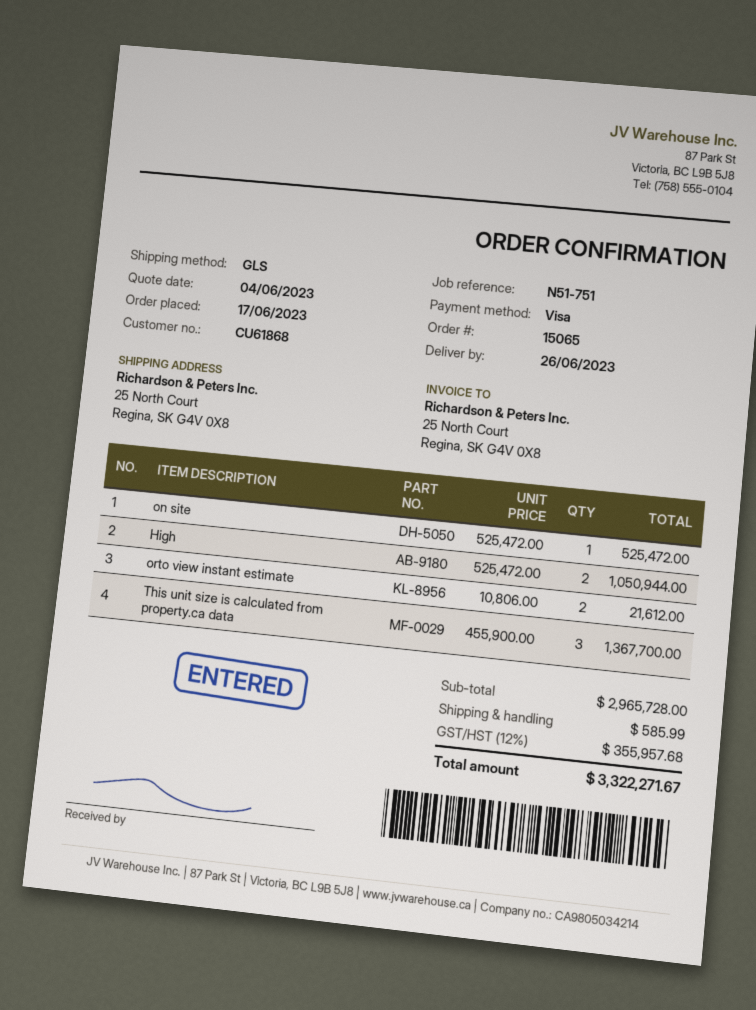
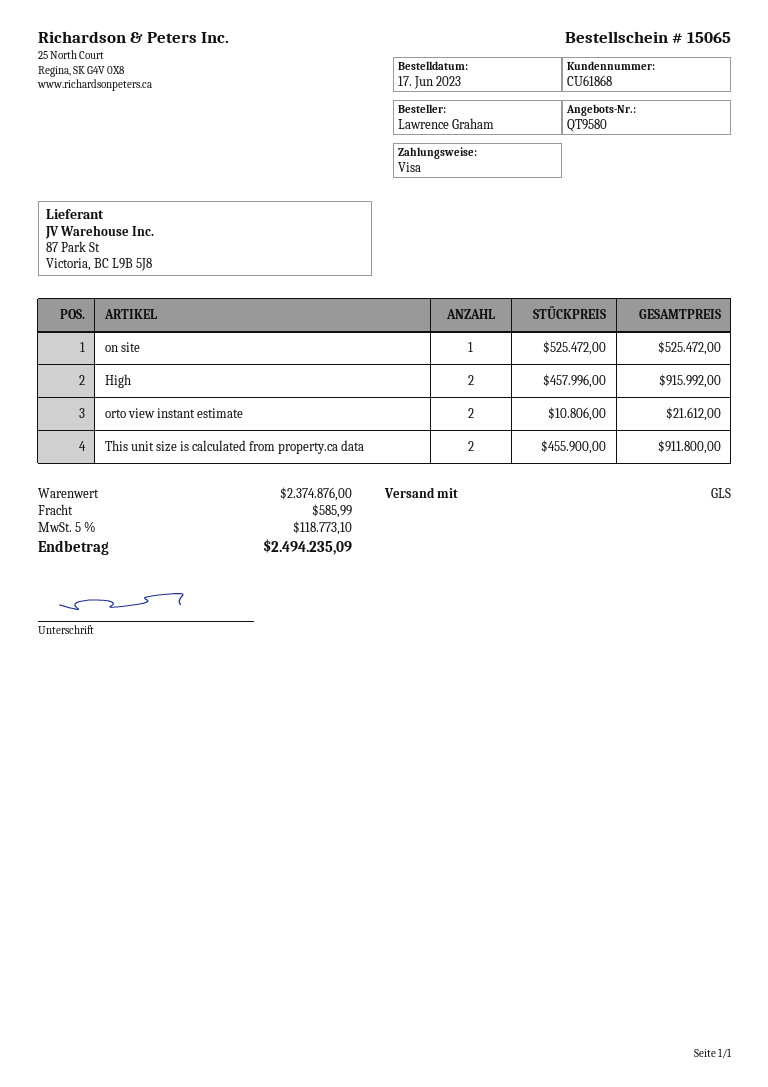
High: 2 x 525472.00 = 1050944.00 -> 2 x 457996.00 = 915992.00
This unit size is calculated from property.ca data: 3 x 455900.00 = 1367700.00 -> 2 x 455900.00 = 911800.00
subtotal: 2965728.00 -> 2374876.00
tax: 12% = 355957.68 -> 5% = 118773.10
total: 3322271.67 -> 2494235.09

